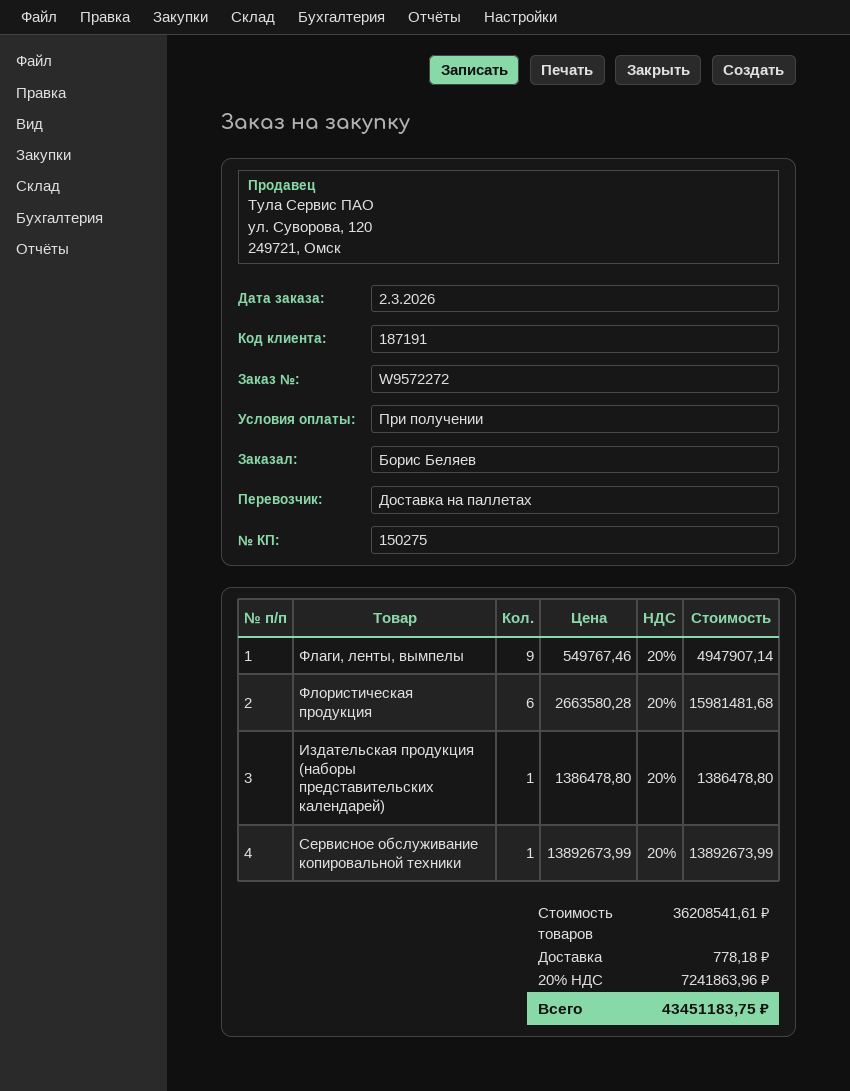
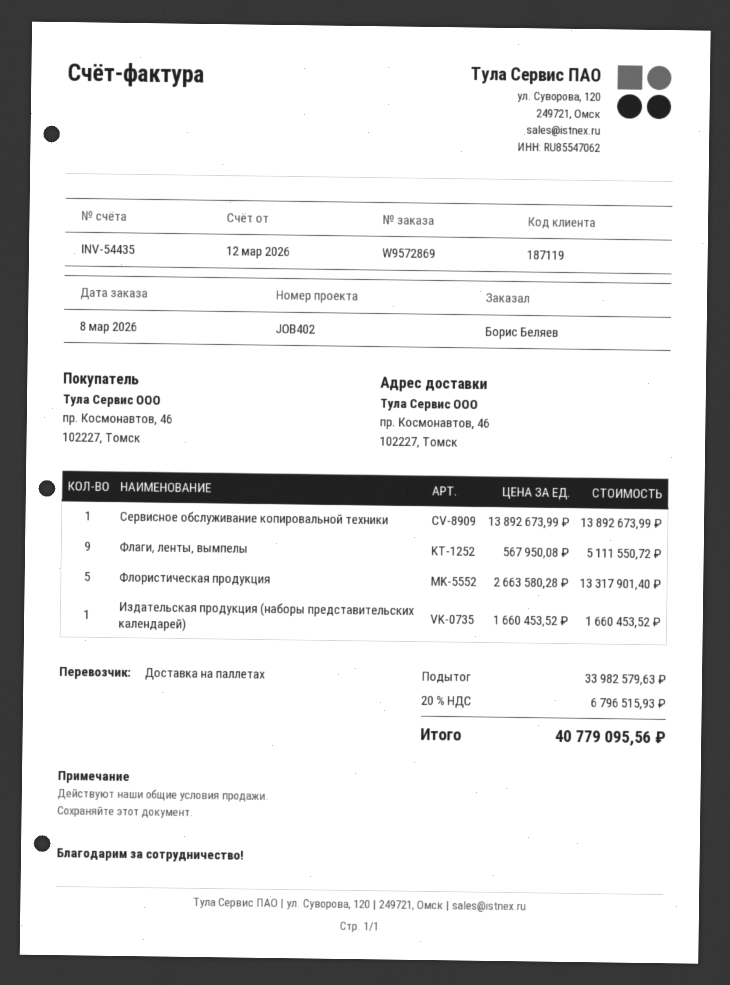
order number: W9572272 -> W9572869
order date: 2026-03-02 -> 2026-03-08
customer number: 187191 -> 187119
Флаги, ленты, вымпелы: 9 x 549767.46 = 4947907.14 -> 9 x 567950.08 = 5111550.72
Флористическая продукция: 6 x 2663580.28 = 15981481.68 -> 5 x 2663580.28 = 13317901.40
Издательская продукция (наборы представительских календарей): 1 x 1386478.80 = 1386478.80 -> 1 x 1660453.52 = 1660453.52
subtotal: 36208541.61 -> 33982579.63
shipping: 778.18 -> none
tax: 20% = 7241863.96 -> 20% = 6796515.93
total: 43451183.75 -> 40779095.56

